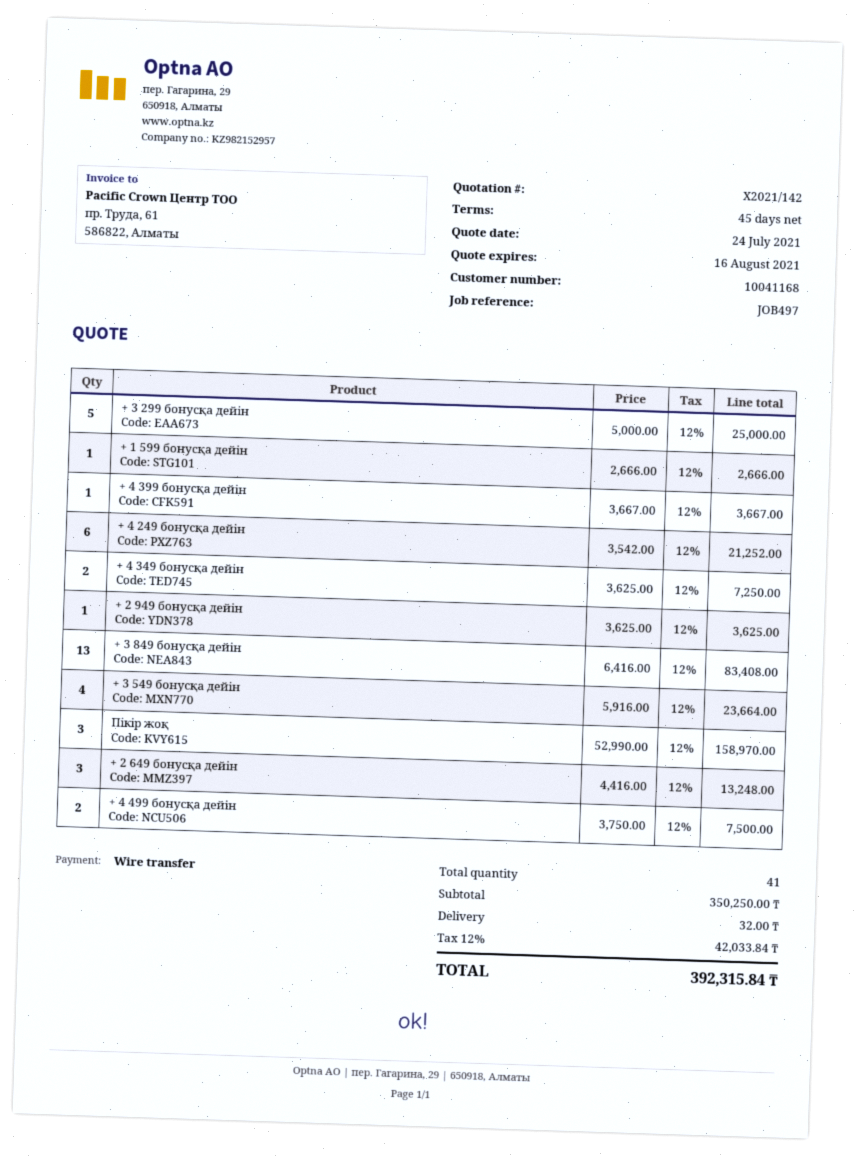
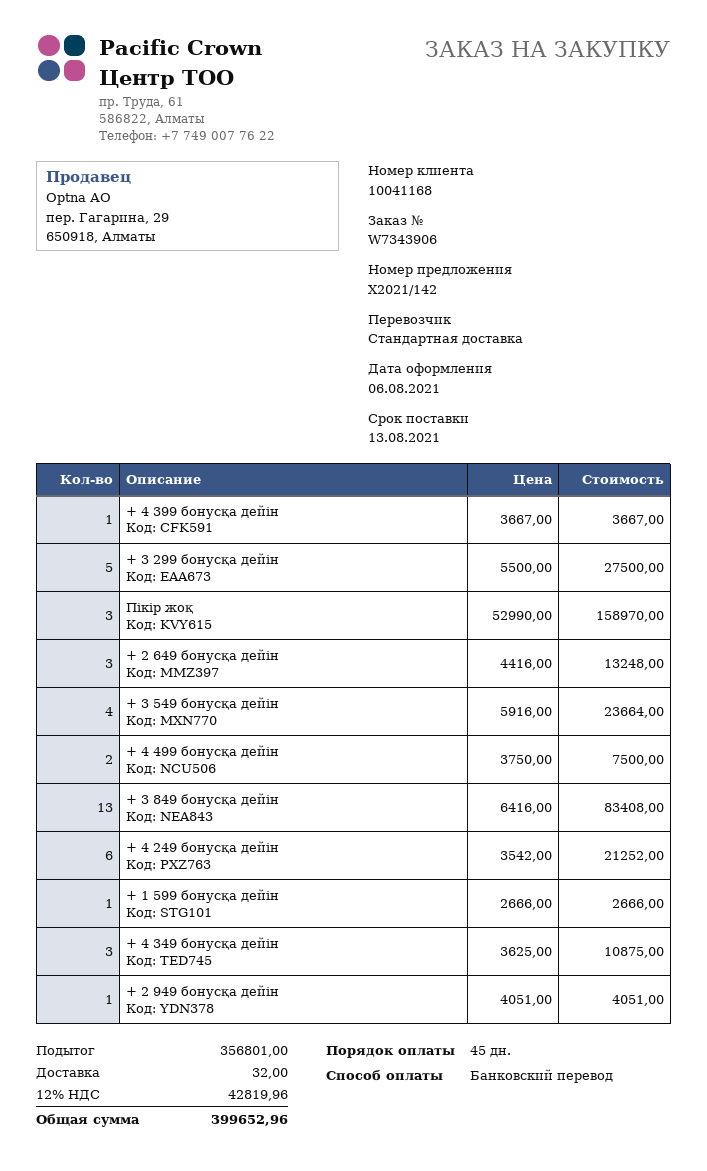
+ 3 299 бонусқа дейін: 5 x 5000.00 = 25000.00 -> 5 x 5500.00 = 27500.00
+ 4 349 бонусқа дейін: 2 x 3625.00 = 7250.00 -> 3 x 3625.00 = 10875.00
+ 2 949 бонусқа дейін: 1 x 3625.00 = 3625.00 -> 1 x 4051.00 = 4051.00
subtotal: 350250.00 -> 356801.00
tax: 12% = 42033.84 -> 12% = 42819.96
total: 392315.84 -> 399652.96

